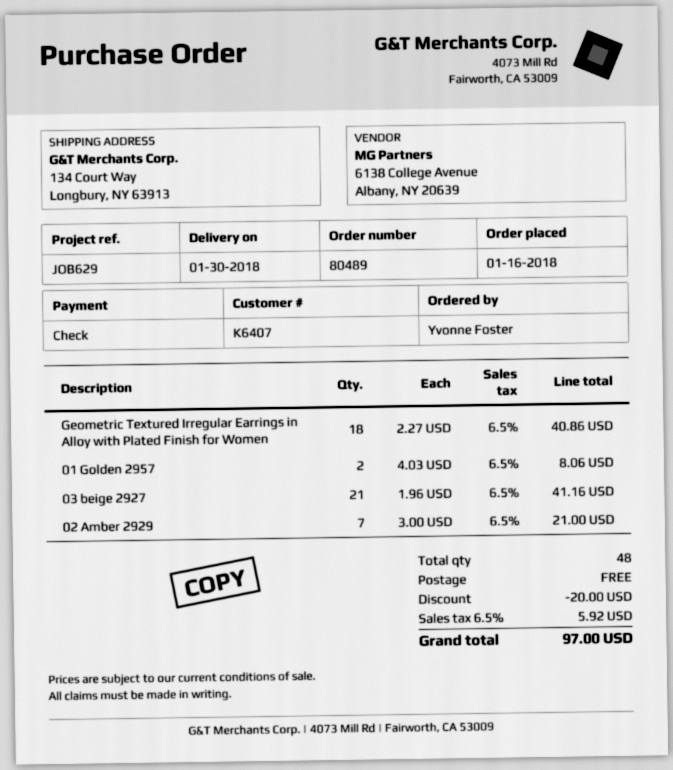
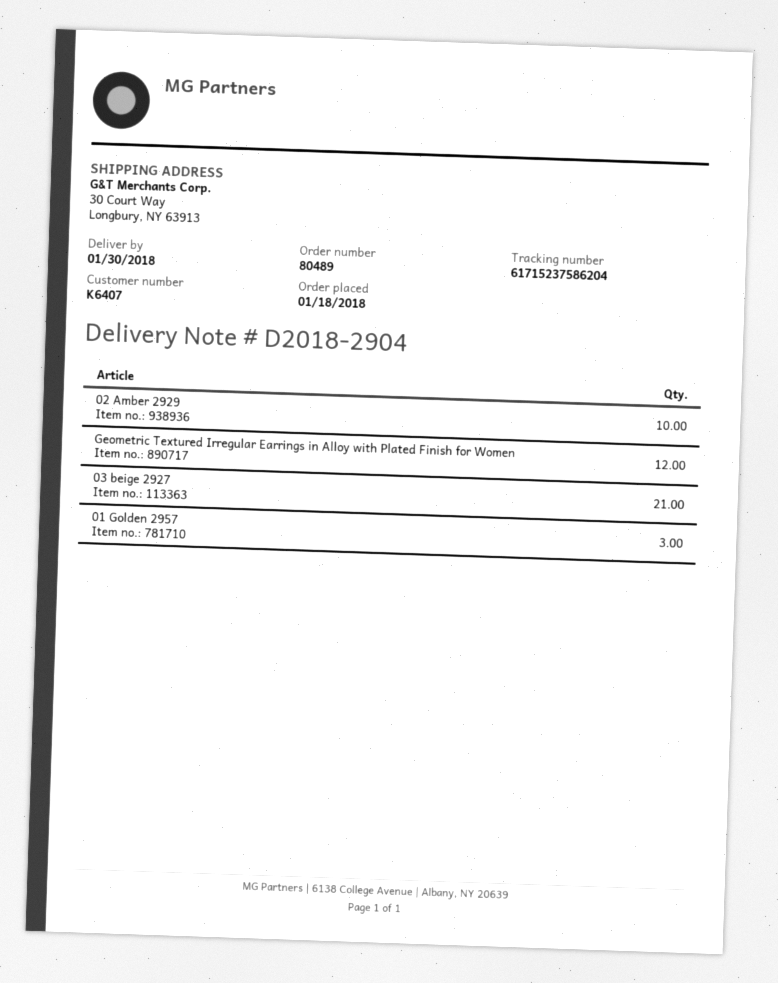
order date: 2018-01-16 -> 2018-01-18
ship to: 134 Court Way, Longbury, NY 63913 -> 30 Court Way, Longbury, NY 63913
Geometric Textured Irregular Earrings in Alloy with Plated Finish for Women: 18 -> 12
01 Golden 2957: 2 -> 3
02 Amber 2929: 7 -> 10

